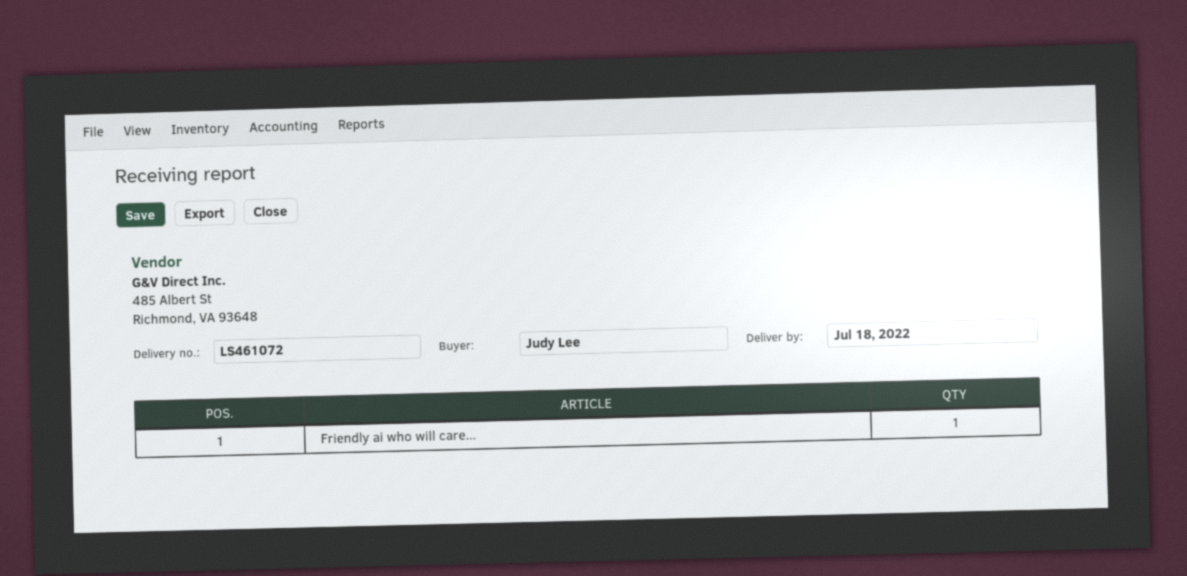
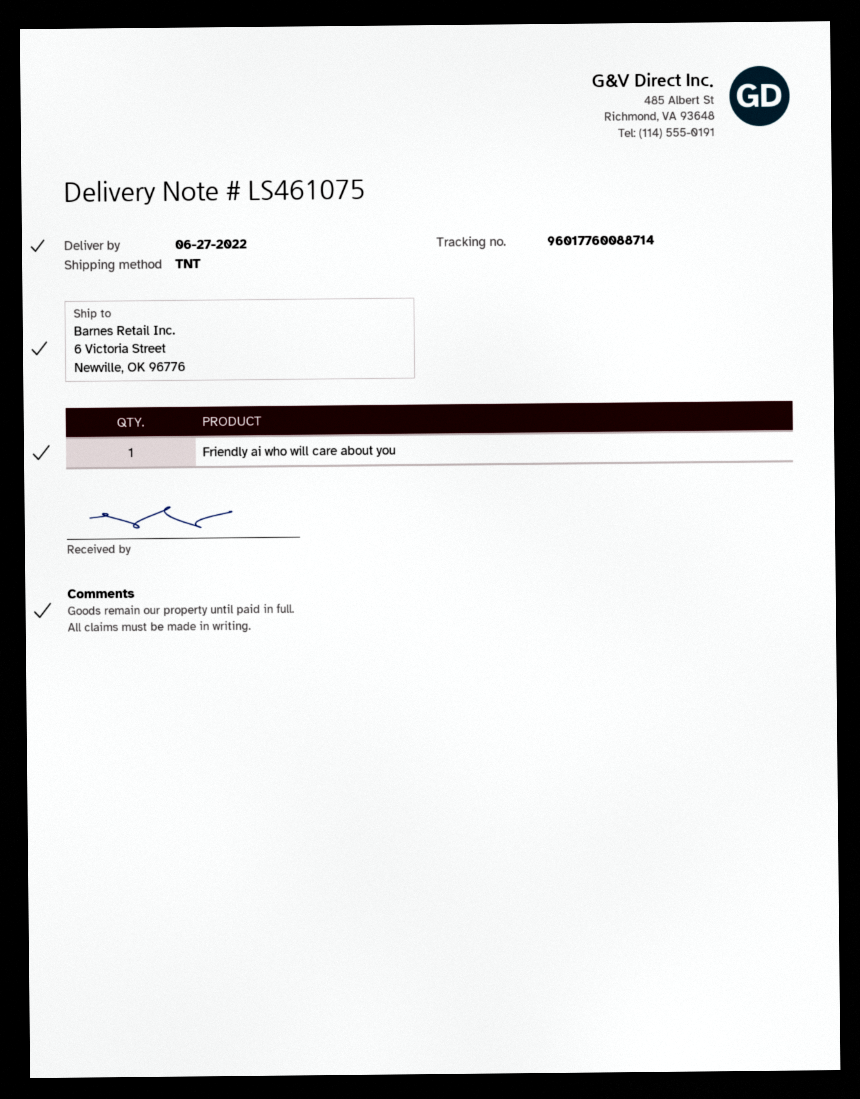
delivery note number: LS461072 -> LS461075
delivery date: 2022-07-18 -> 2022-06-27

